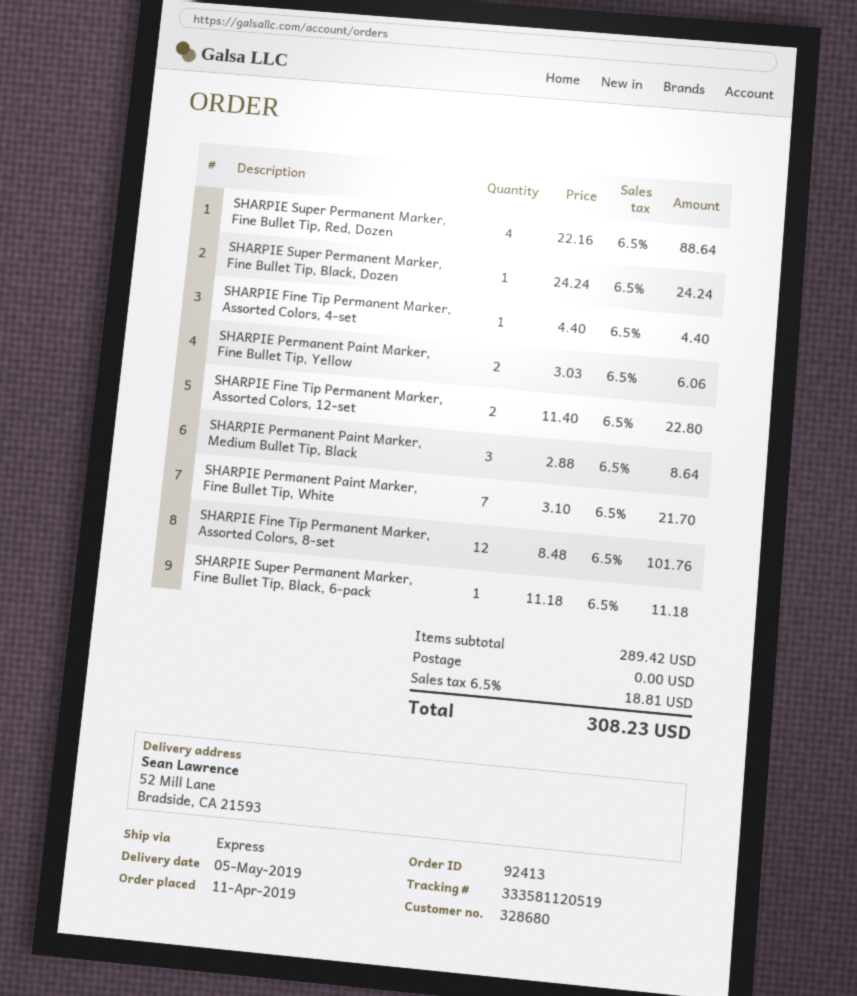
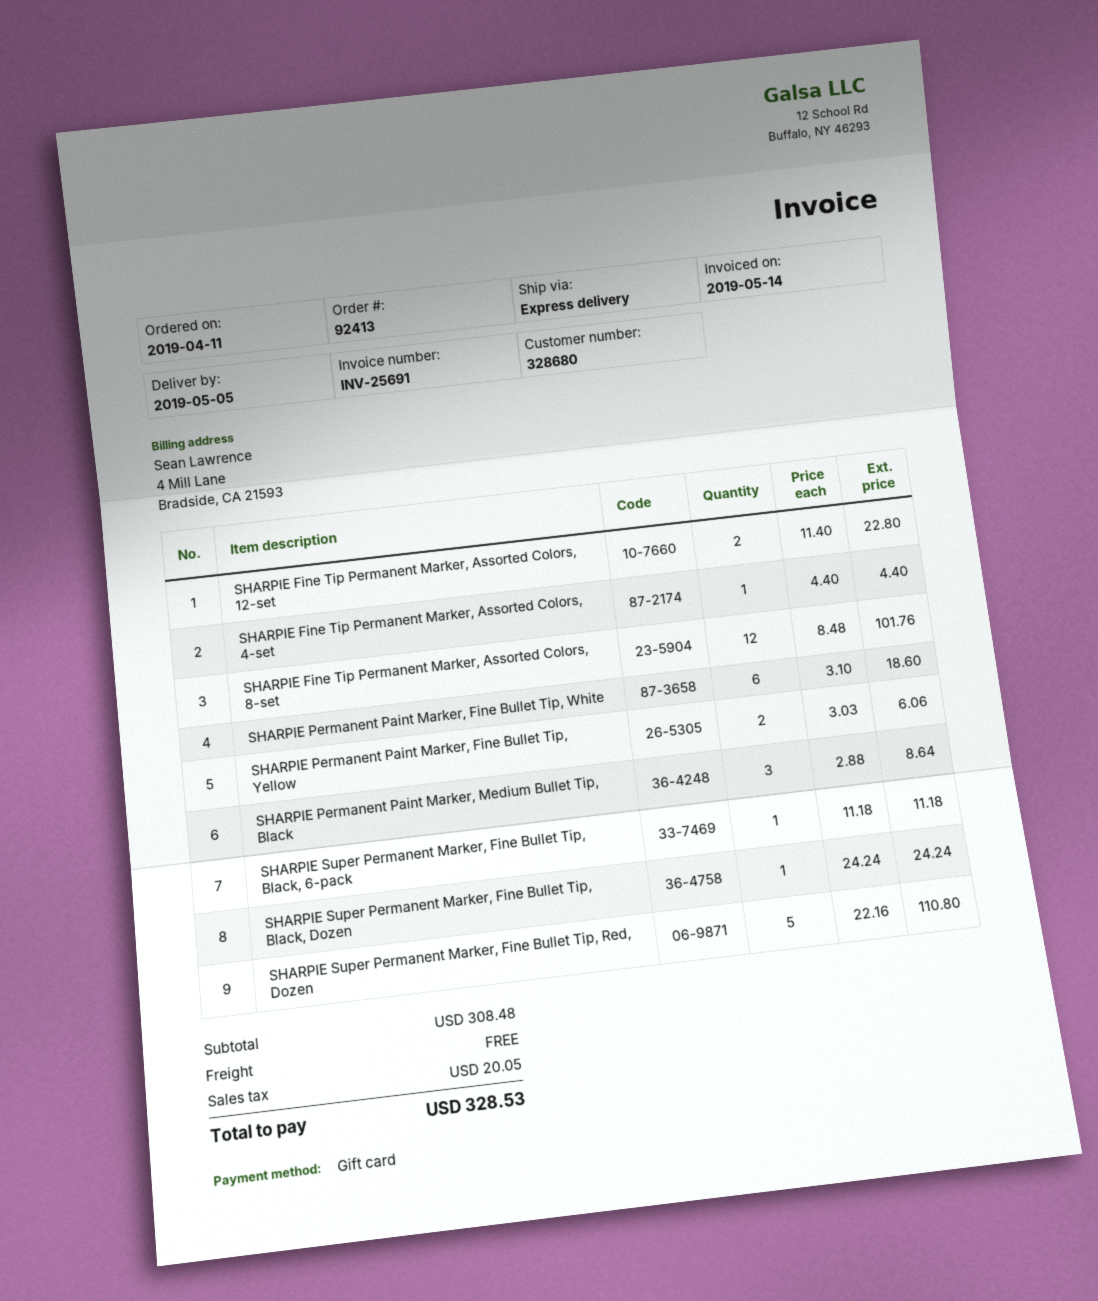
SHARPIE Super Permanent Marker, Fine Bullet Tip, Red, Dozen: 4 x 22.16 = 88.64 -> 5 x 22.16 = 110.80
SHARPIE Permanent Paint Marker, Fine Bullet Tip, White: 7 x 3.10 = 21.70 -> 6 x 3.10 = 18.60
subtotal: 289.42 -> 308.48
tax: 18.81 -> 20.05
total: 308.23 -> 328.53

